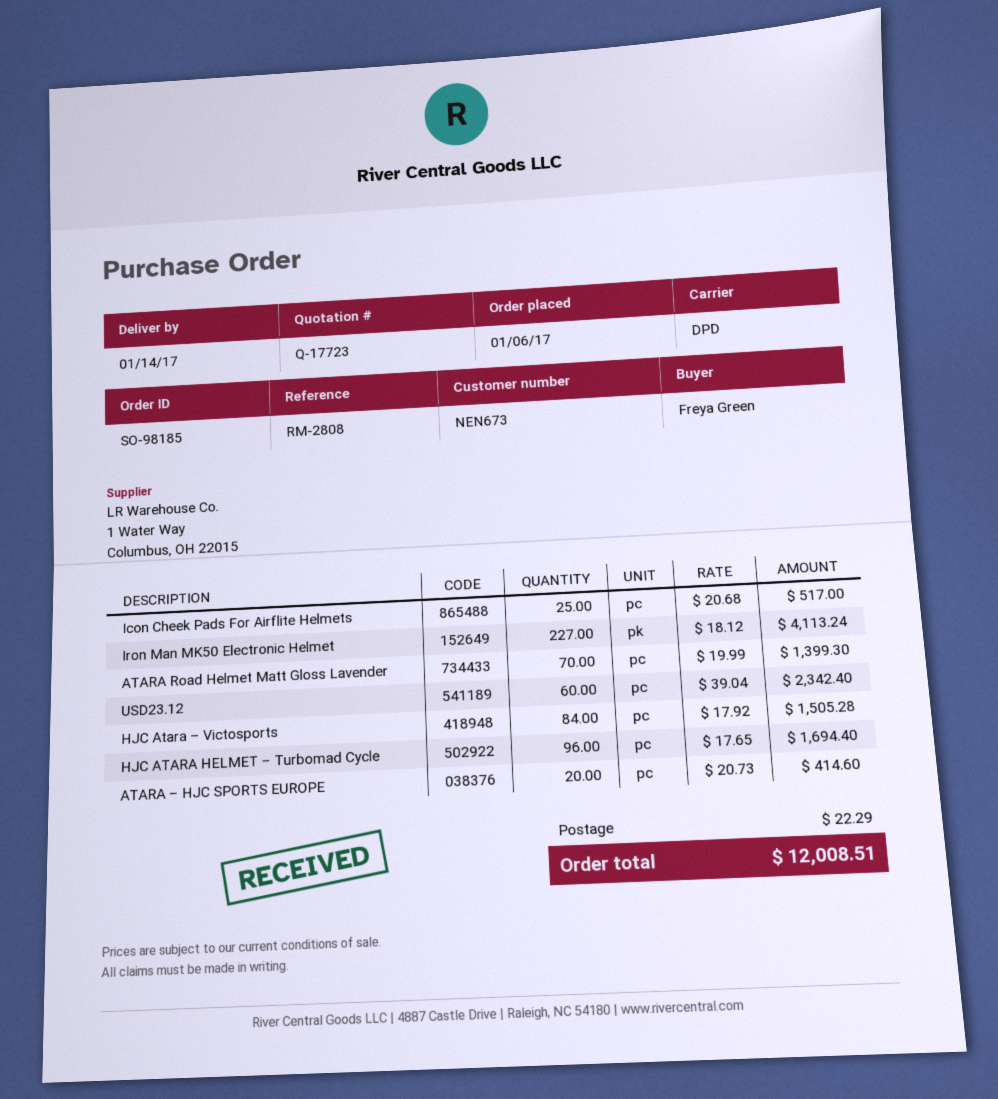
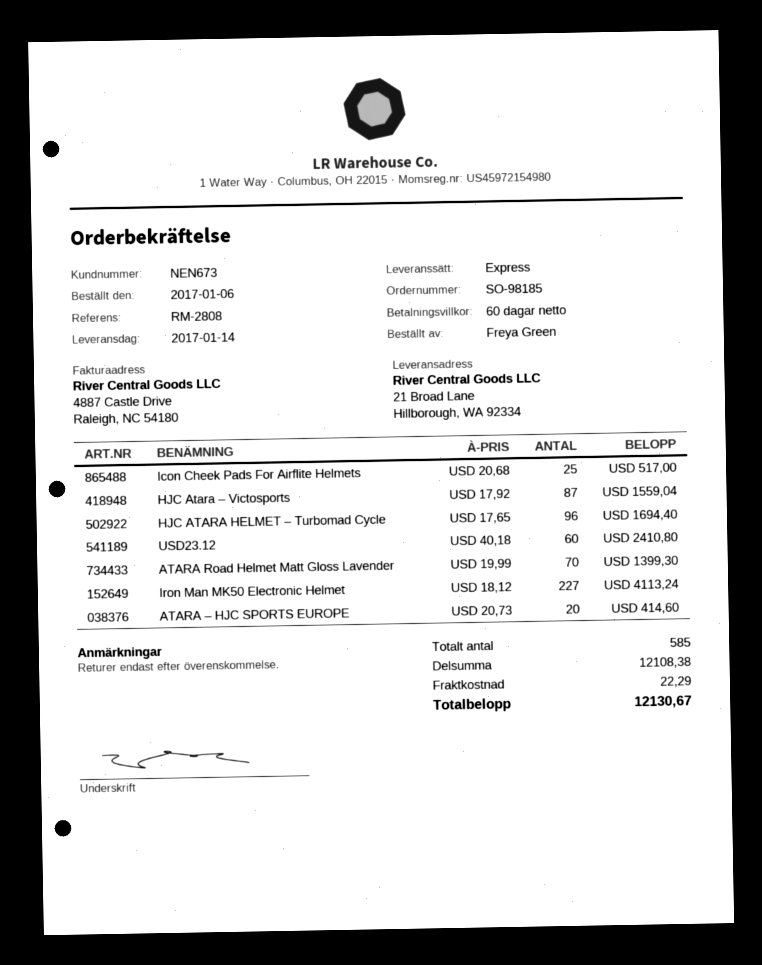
shipping method: DPD -> express
USD23.12: 60 x 39.04 = 2342.40 -> 60 x 40.18 = 2410.80
HJC Atara – Victosports: 84 x 17.92 = 1505.28 -> 87 x 17.92 = 1559.04
total: 12008.51 -> 12130.67

